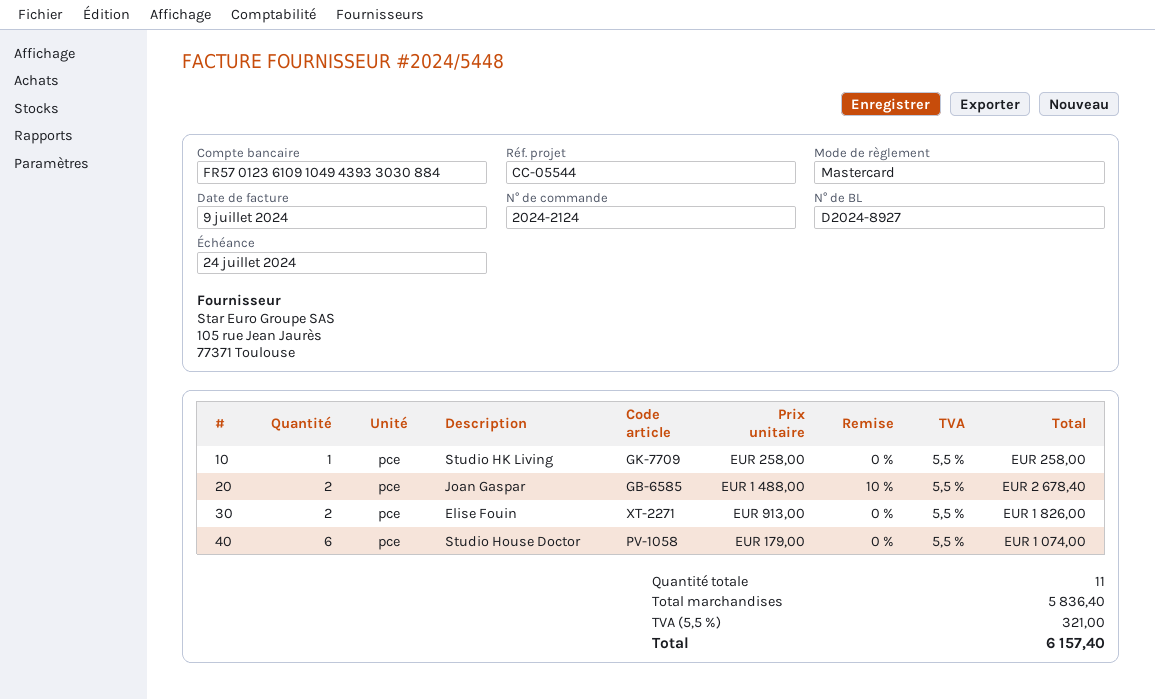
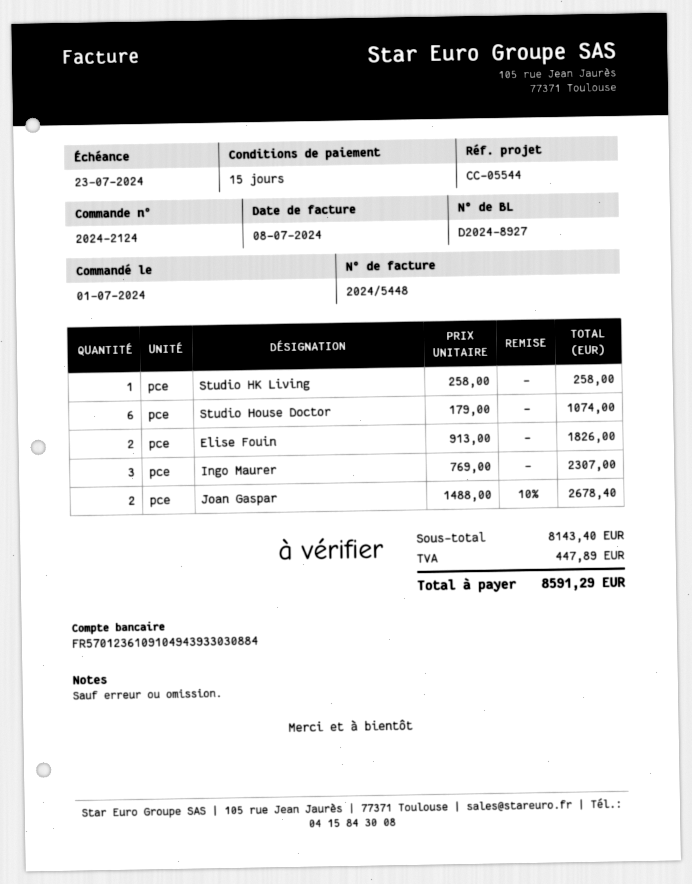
invoice date: 2024-07-09 -> 2024-07-08
due date: 2024-07-24 -> 2024-07-23
Ingo Maurer: none -> 3 x 769.00 = 2307.00
subtotal: 5836.40 -> 8143.40
tax: 321.00 -> 447.89
total: 6157.40 -> 8591.29

